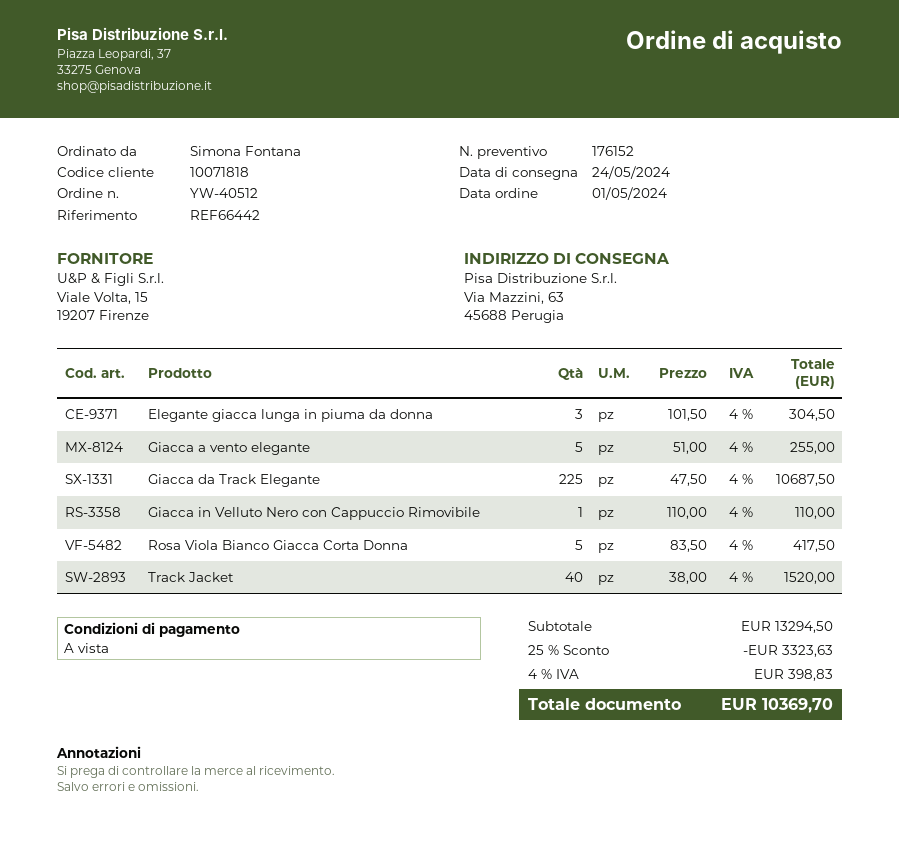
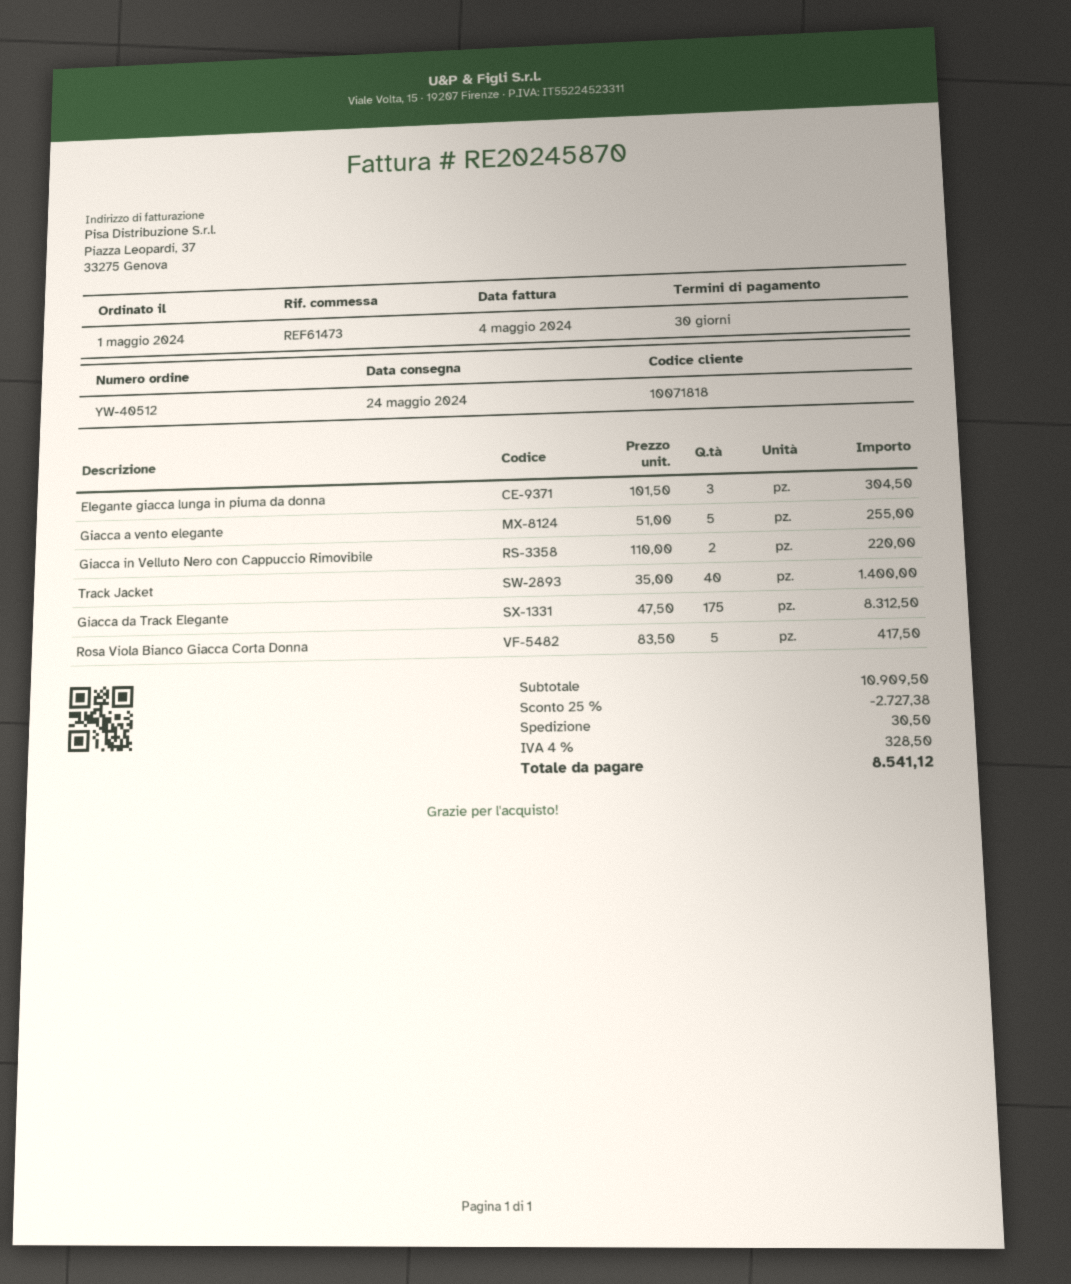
payment terms: on receipt -> 30 days
reference: REF66442 -> REF61473
Giacca da Track Elegante: 225 x 47.50 = 10687.50 -> 175 x 47.50 = 8312.50
Giacca in Velluto Nero con Cappuccio Rimovibile: 1 x 110.00 = 110.00 -> 2 x 110.00 = 220.00
Track Jacket: 40 x 38.00 = 1520.00 -> 40 x 35.00 = 1400.00
subtotal: 13294.50 -> 10909.50
discount: 25% = 3323.63 -> 25% = 2727.38
shipping: none -> 30.50
tax: 4% = 398.83 -> 4% = 328.50
total: 10369.70 -> 8541.12

